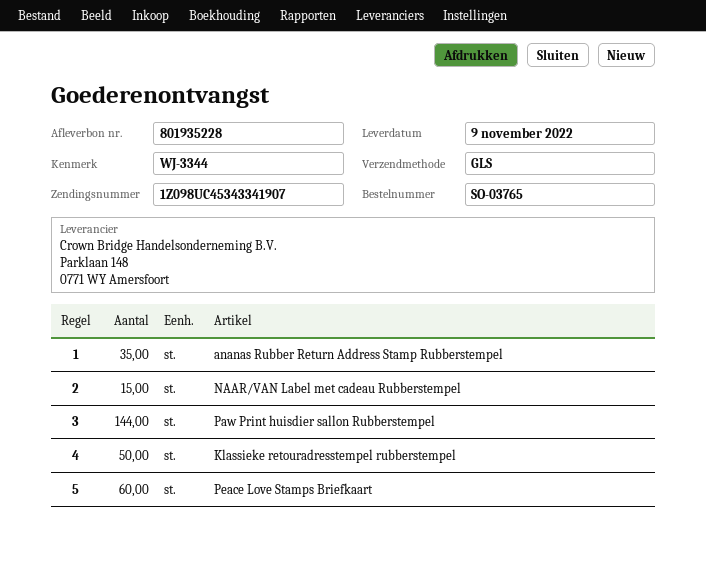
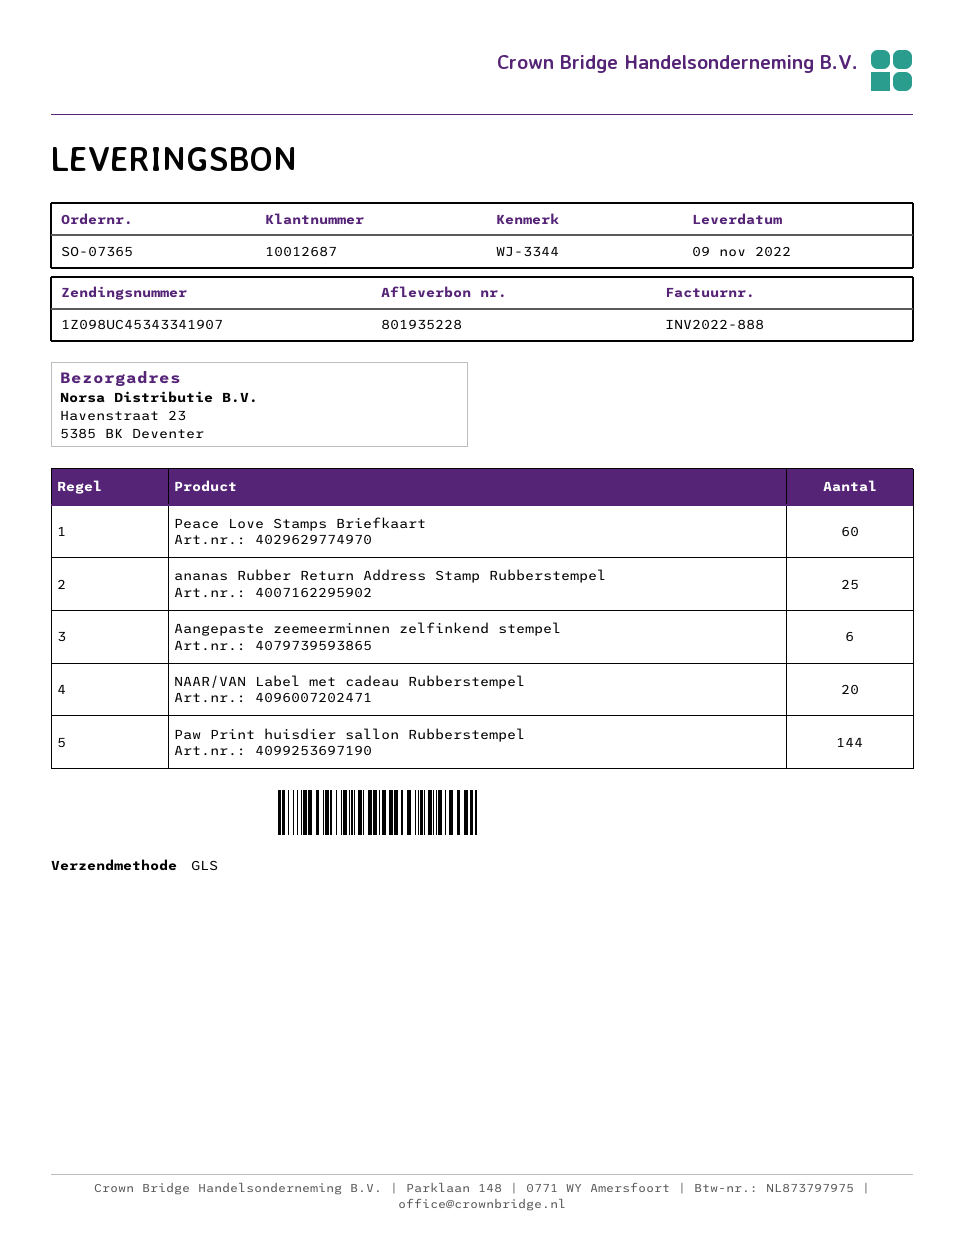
order number: SO-03765 -> SO-07365
ananas Rubber Return Address Stamp Rubberstempel: 35 -> 25
NAAR/VAN Label met cadeau Rubberstempel: 15 -> 20
Klassieke retouradresstempel rubberstempel: 50 -> none
Aangepaste zeemeerminnen zelfinkend stempel: none -> 6

